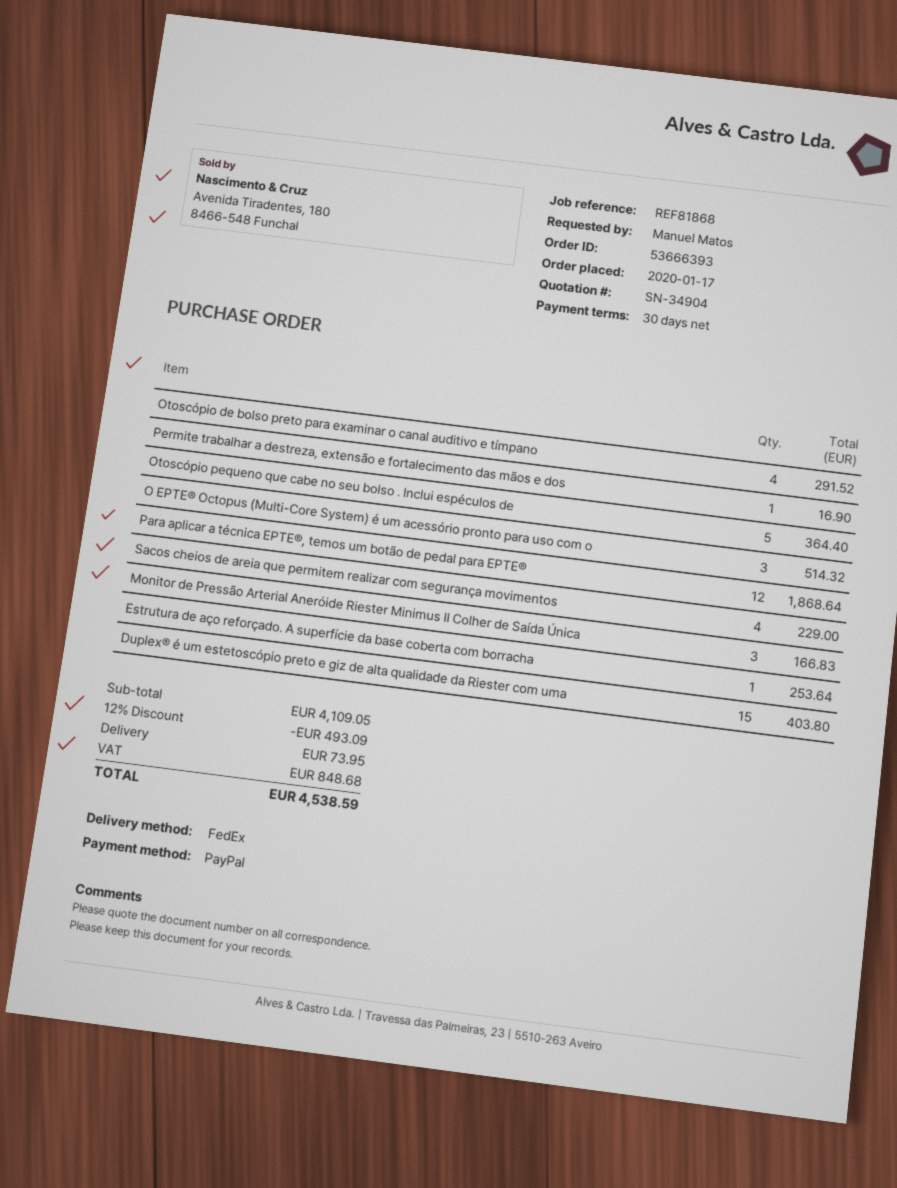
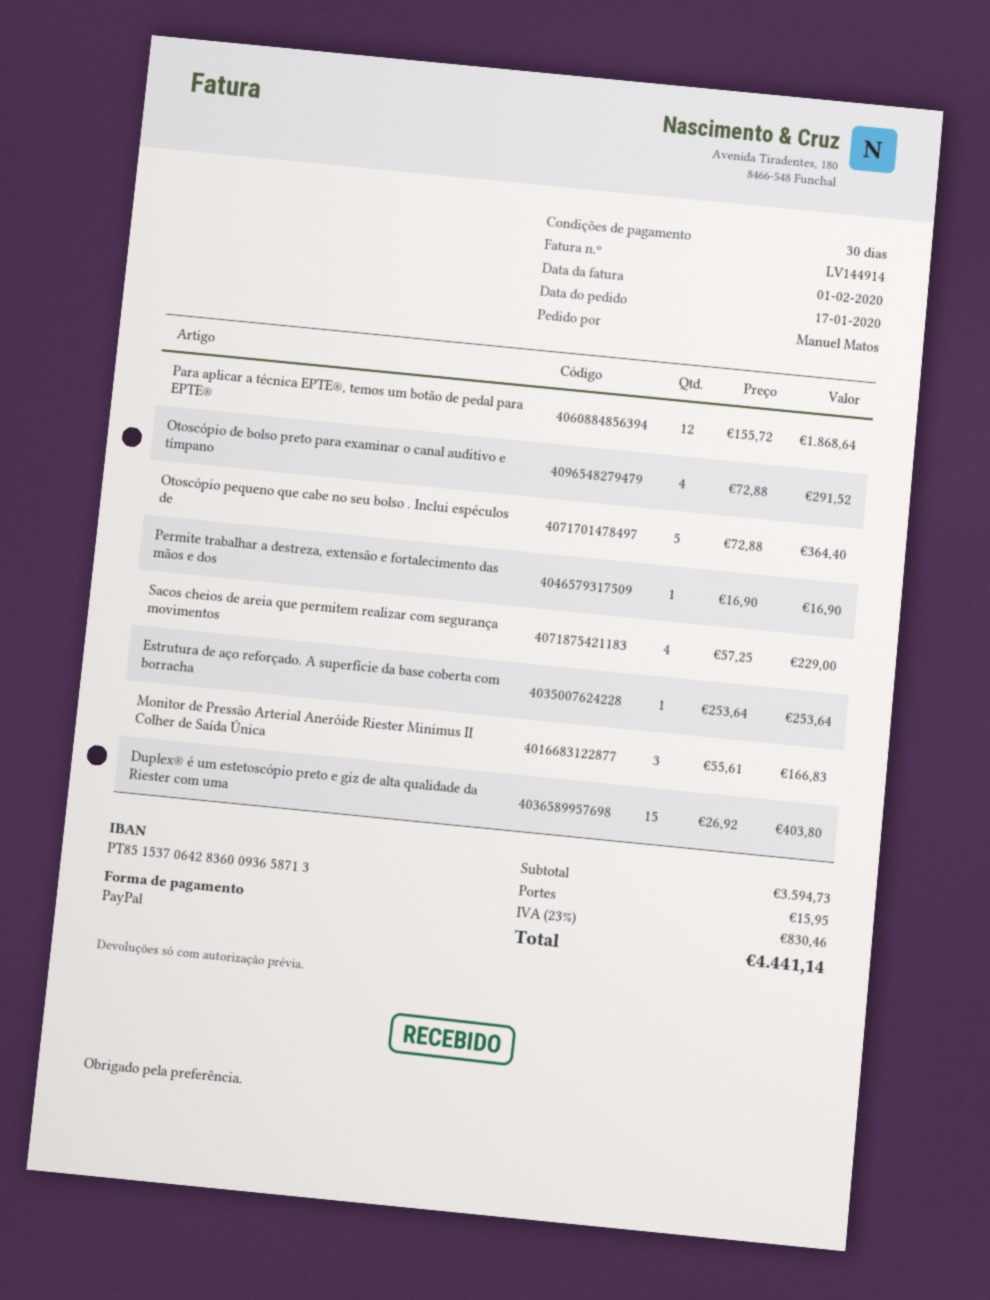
O EPTE® Octopus (Multi-Core System) é um acessório pronto para uso com o: 3 for 514.32 -> none
subtotal: 4109.05 -> 3594.73
discount: 12% = 493.09 -> none
shipping: 73.95 -> 15.95
tax: 848.68 -> 830.46
total: 4538.59 -> 4441.14

